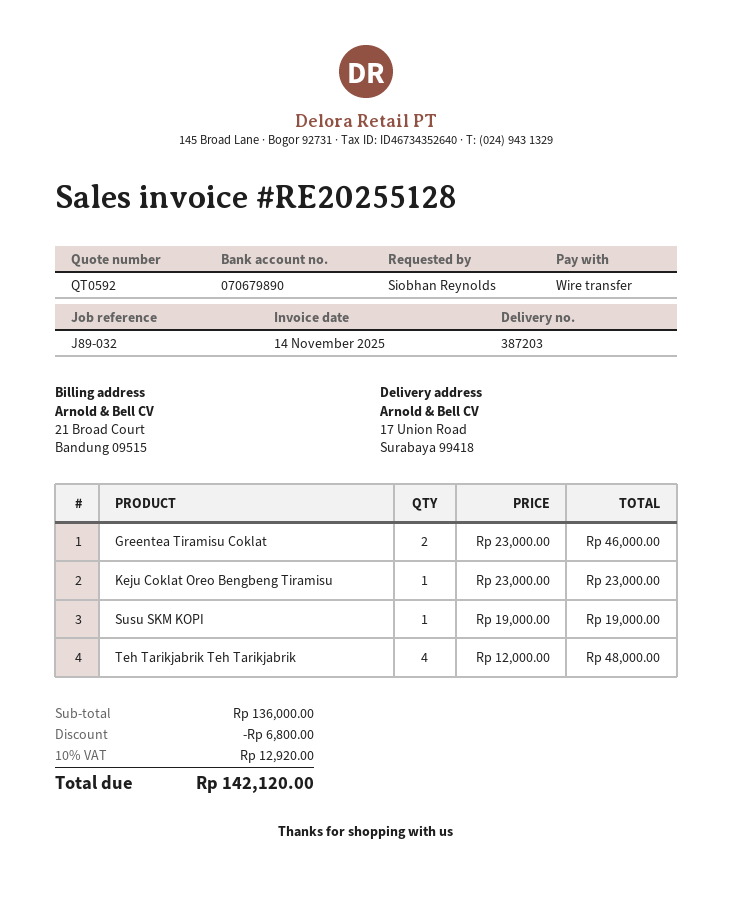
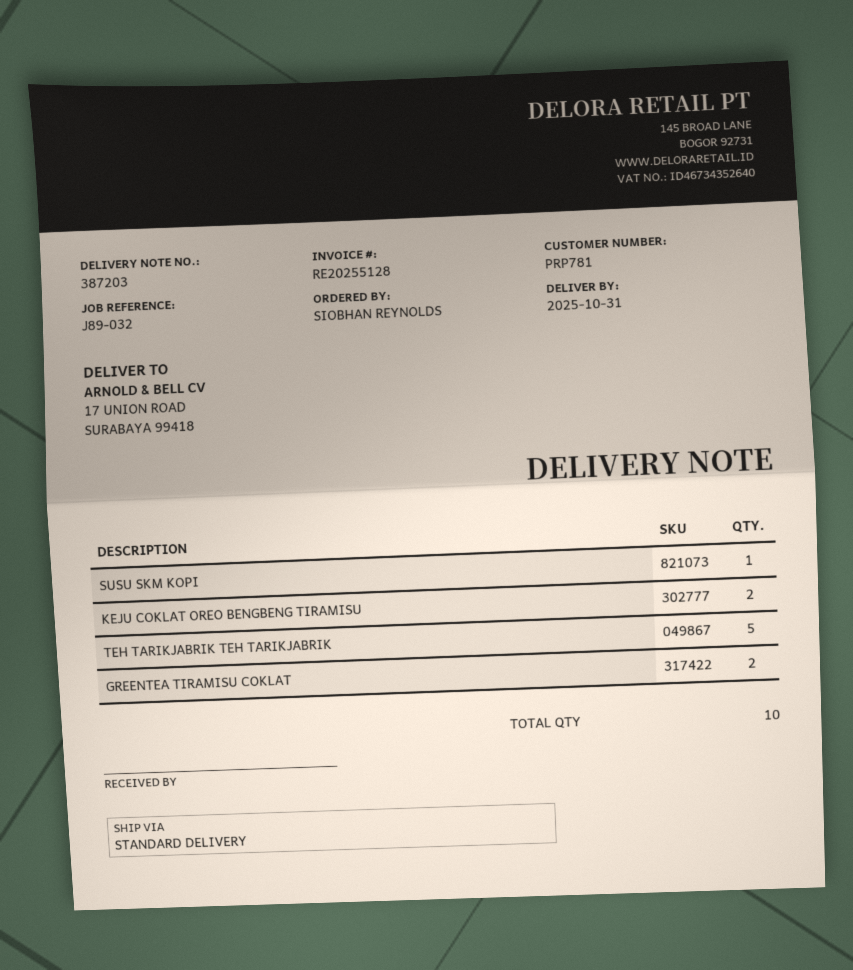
Keju Coklat Oreo Bengbeng Tiramisu: 1 -> 2
Teh Tarikjabrik Teh Tarikjabrik: 4 -> 5

